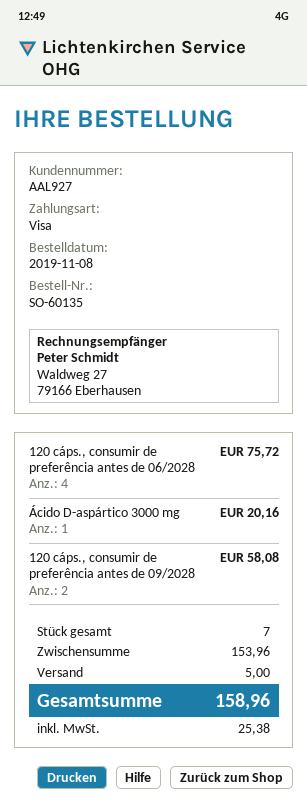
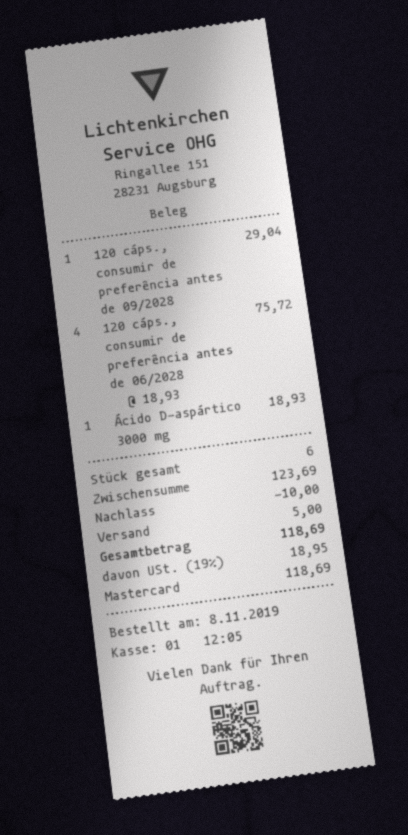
payment method: Visa -> Mastercard
Ácido D-aspártico 3000 mg: 1 for 20.16 -> 1 for 18.93
120 cáps., consumir de preferência antes de 09/2028: 2 for 58.08 -> 1 for 29.04
total quantity: 7 -> 6
subtotal: 153.96 -> 123.69
discount: none -> 10.00
tax: 25.38 -> 18.95
total: 158.96 -> 118.69

